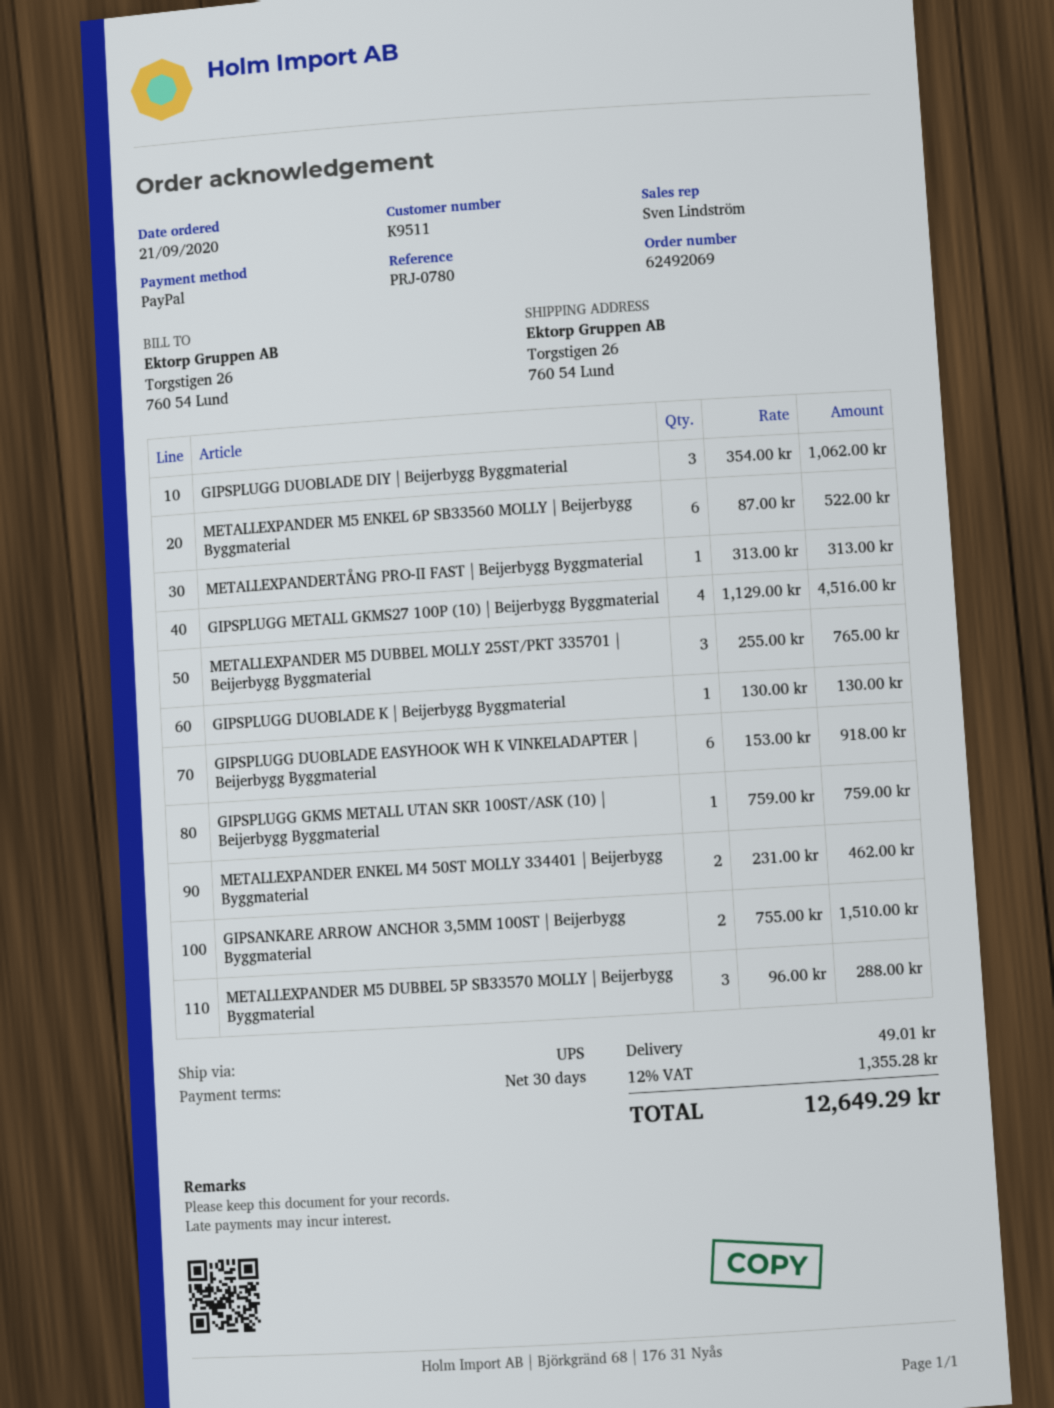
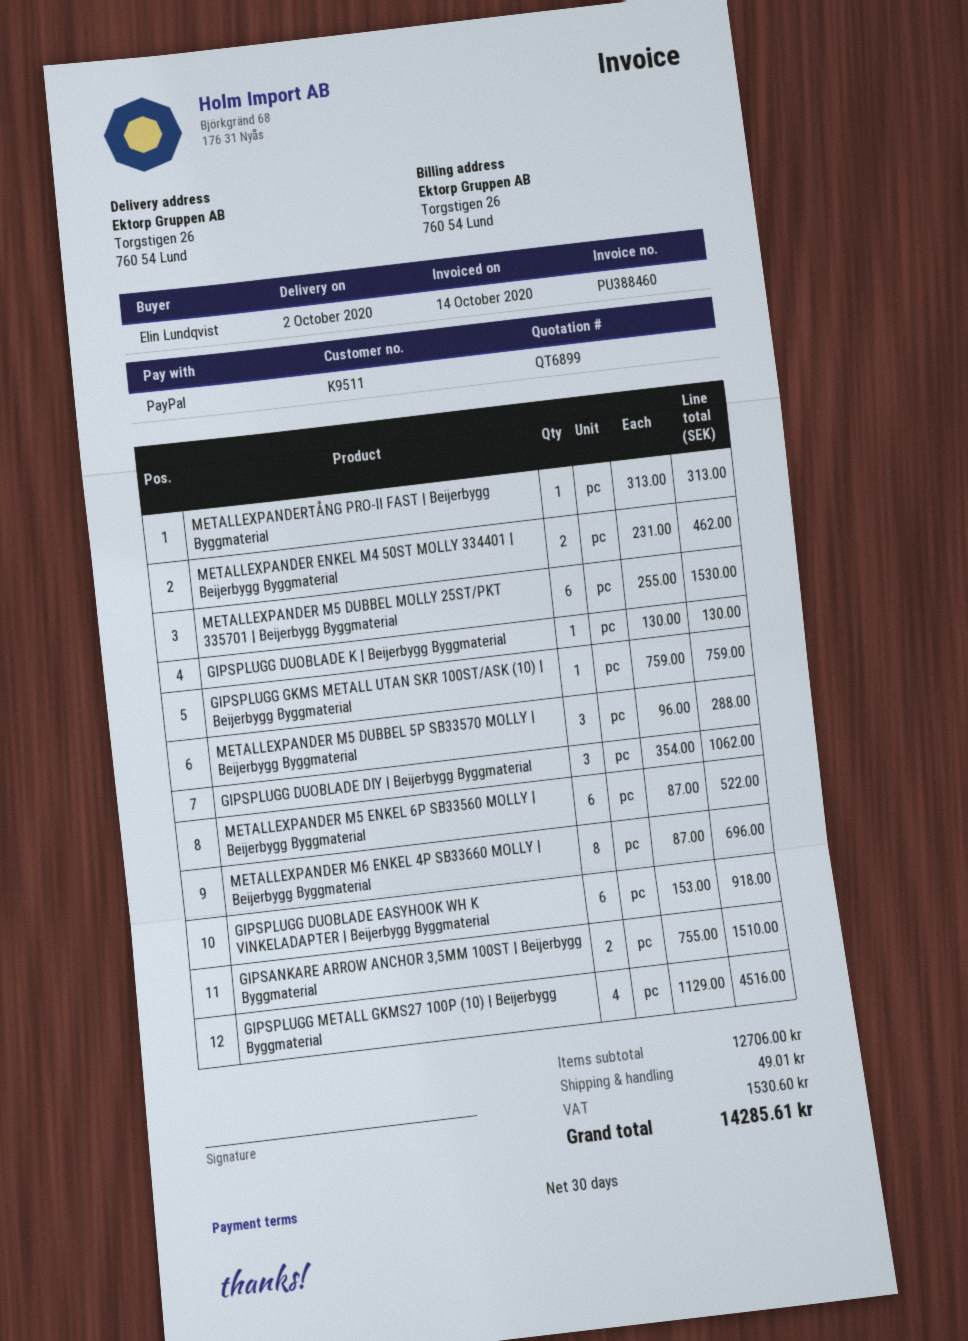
METALLEXPANDER M5 DUBBEL MOLLY 25ST/PKT 335701 | Beijerbygg Byggmaterial: 3 x 255.00 = 765.00 -> 6 x 255.00 = 1530.00
METALLEXPANDER M6 ENKEL 4P SB33660 MOLLY | Beijerbygg Byggmaterial: none -> 8 x 87.00 = 696.00
tax: 1355.28 -> 1530.60
total: 12649.29 -> 14285.61

